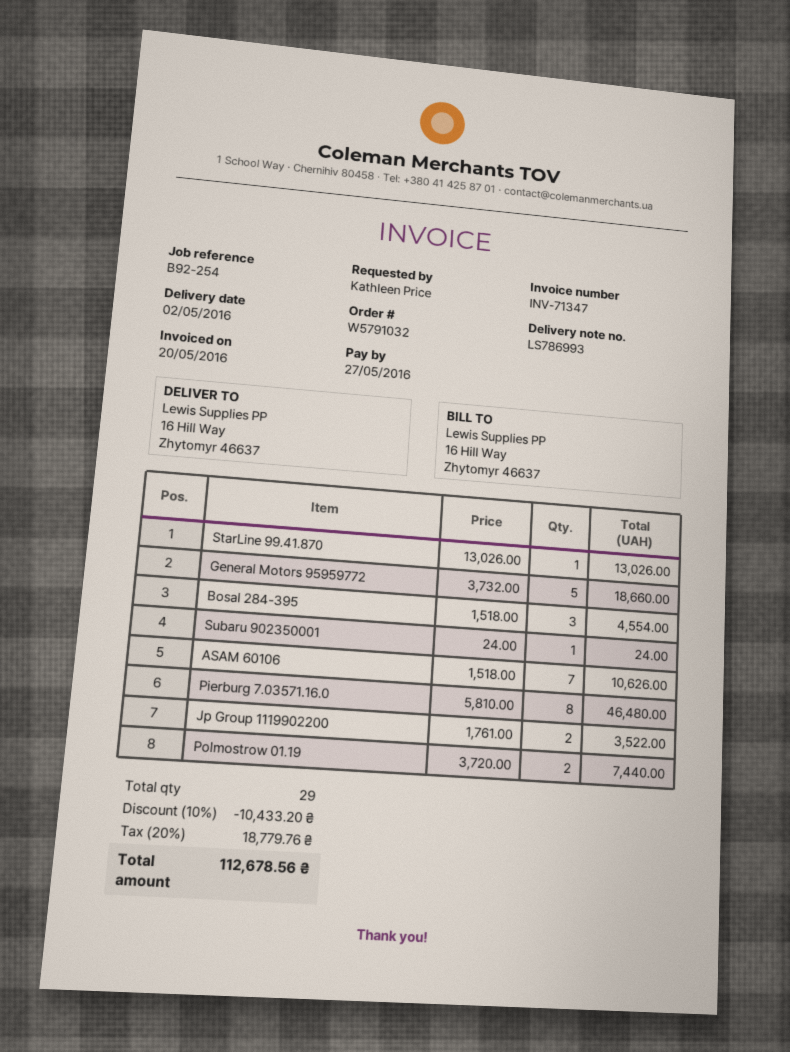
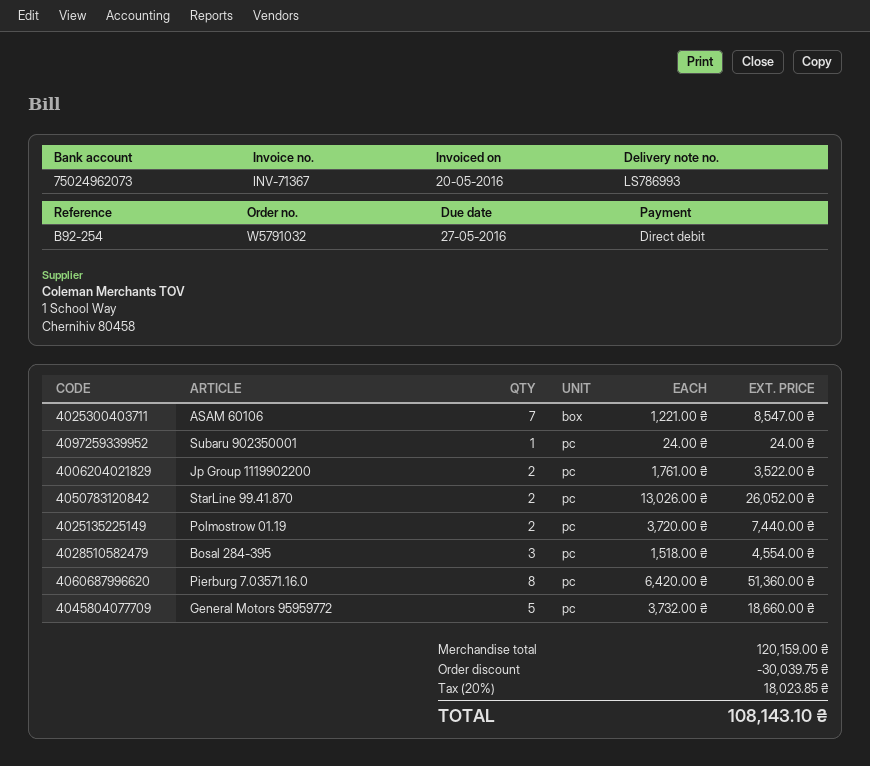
invoice number: INV-71347 -> INV-71367
StarLine 99.41.870: 1 x 13026.00 = 13026.00 -> 2 x 13026.00 = 26052.00
ASAM 60106: 7 x 1518.00 = 10626.00 -> 7 x 1221.00 = 8547.00
Pierburg 7.03571.16.0: 8 x 5810.00 = 46480.00 -> 8 x 6420.00 = 51360.00
discount: 10433.20 -> 30039.75
tax: 20% = 18779.76 -> 20% = 18023.85
total: 112678.56 -> 108143.10

